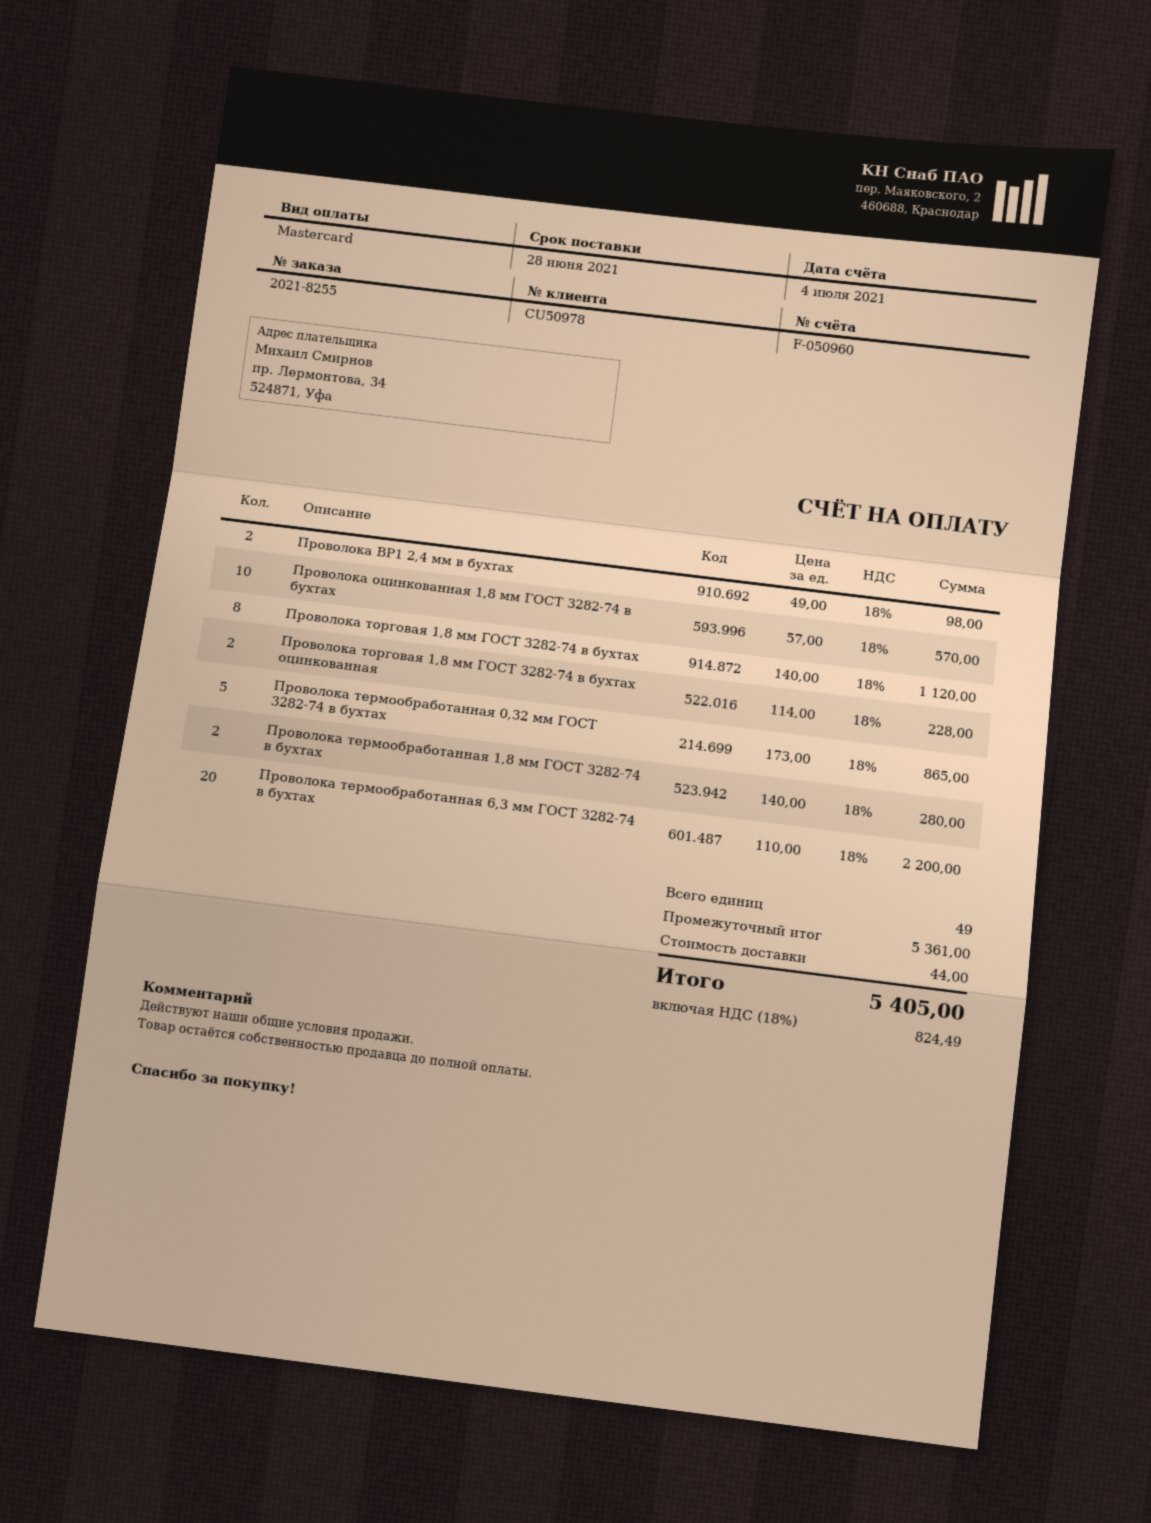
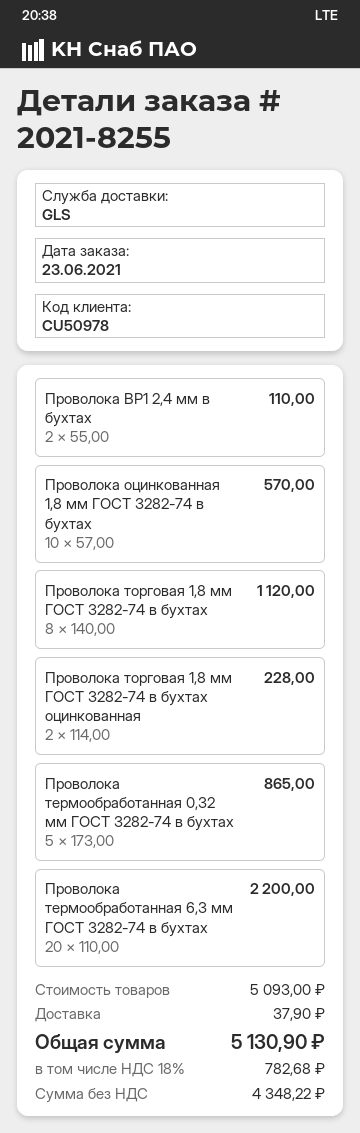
Проволока ВР1 2,4 мм в бухтах: 2 x 49.00 = 98.00 -> 2 x 55.00 = 110.00
Проволока термообработанная 1,8 мм ГОСТ 3282-74 в бухтах: 2 x 140.00 = 280.00 -> none
subtotal: 5361.00 -> 5093.00
shipping: 44.00 -> 37.90
tax: 18% = 824.49 -> 18% = 782.68
total: 5405.00 -> 5130.90

